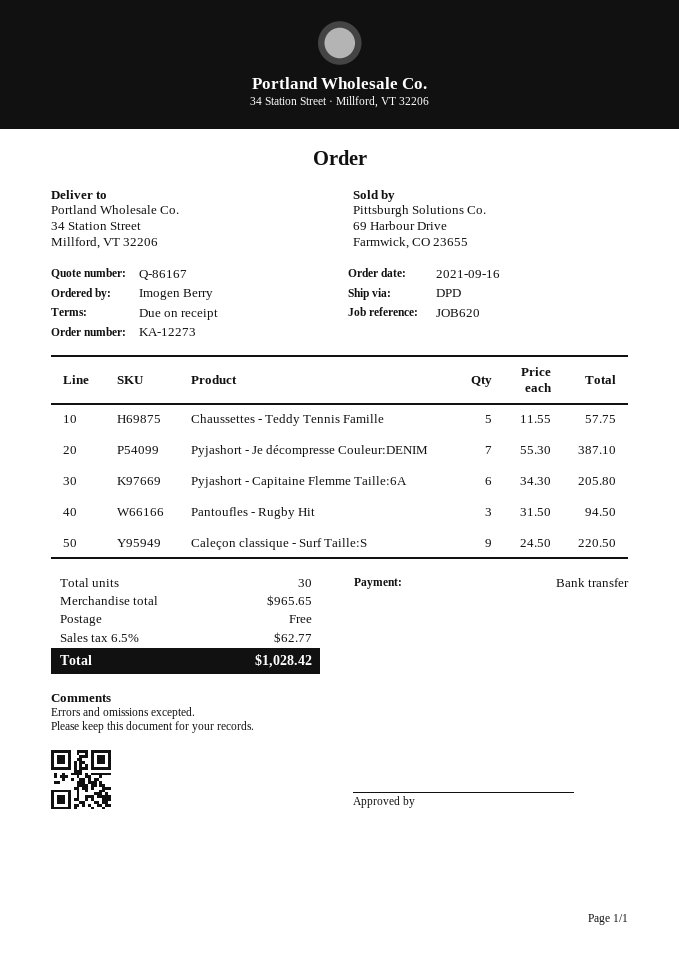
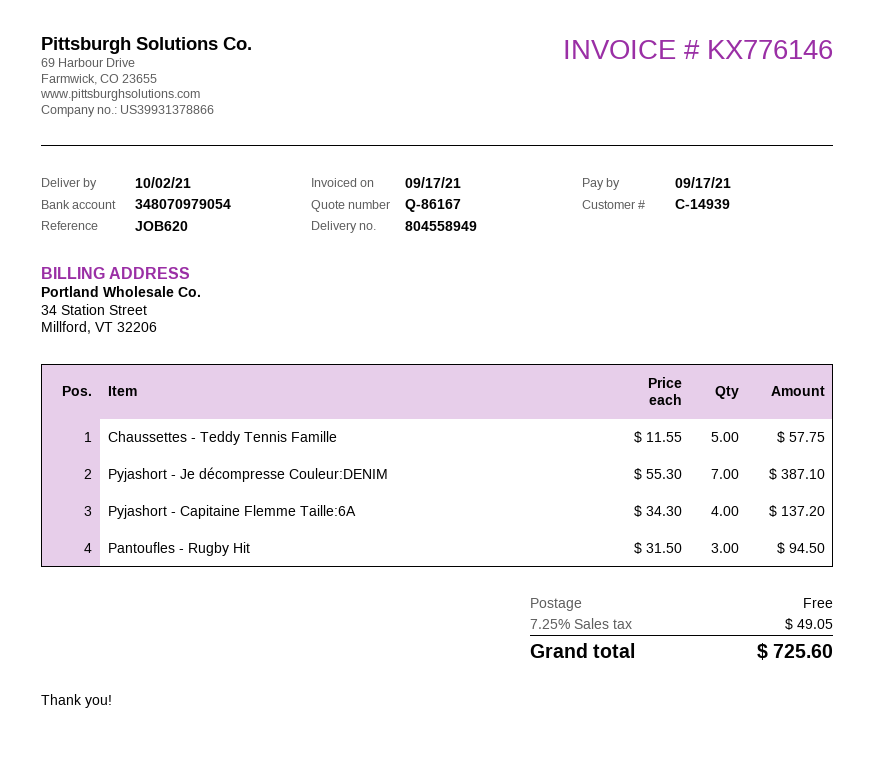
Pyjashort - Capitaine Flemme Taille:6A: 6 x 34.30 = 205.80 -> 4 x 34.30 = 137.20
Caleçon classique - Surf Taille:S: 9 x 24.50 = 220.50 -> none
tax: 6.5% = 62.77 -> 7.25% = 49.05
total: 1028.42 -> 725.60

